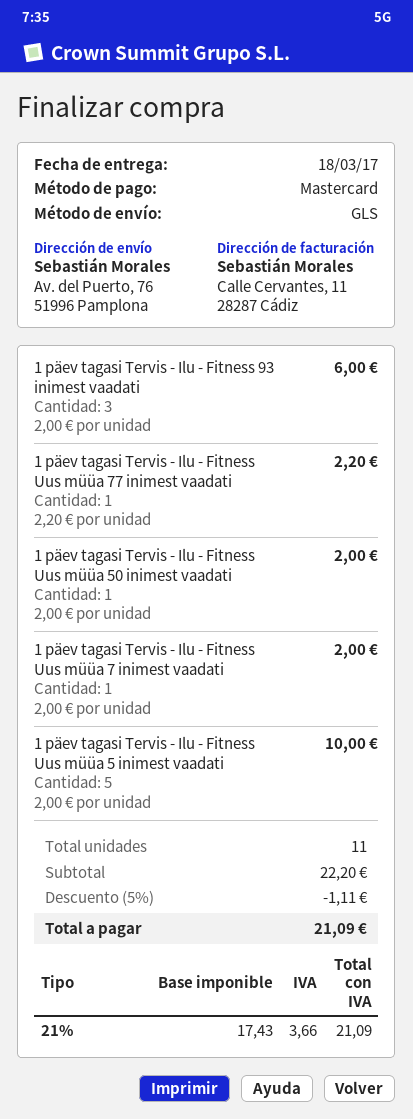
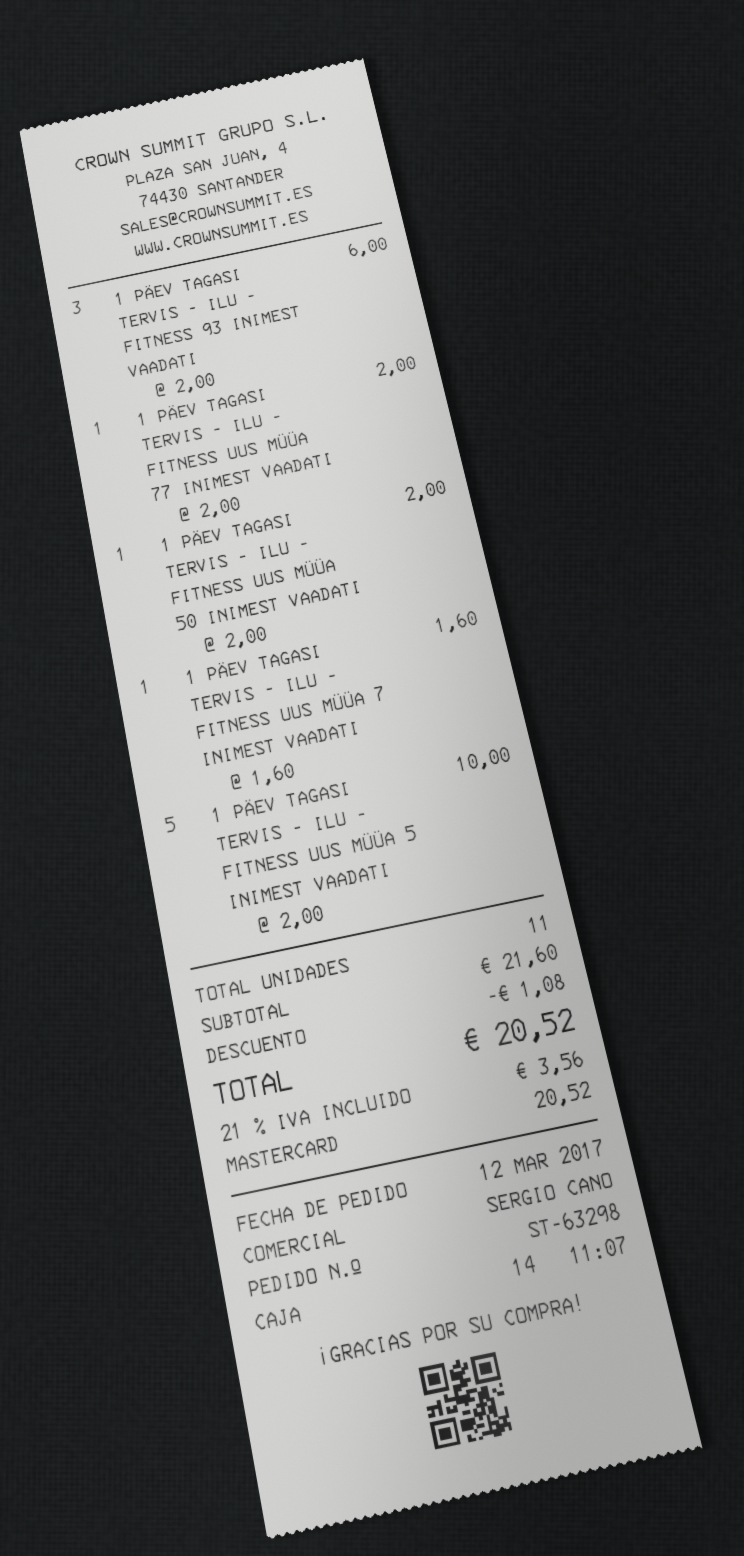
1 päev tagasi Tervis - Ilu - Fitness Uus müüa 77 inimest vaadati: 1 x 2.20 = 2.20 -> 1 x 2.00 = 2.00
1 päev tagasi Tervis - Ilu - Fitness Uus müüa 7 inimest vaadati: 1 x 2.00 = 2.00 -> 1 x 1.60 = 1.60
subtotal: 22.20 -> 21.60
discount: 1.11 -> 1.08
tax: 21% = 3.66 -> 21% = 3.56
total: 21.09 -> 20.52

